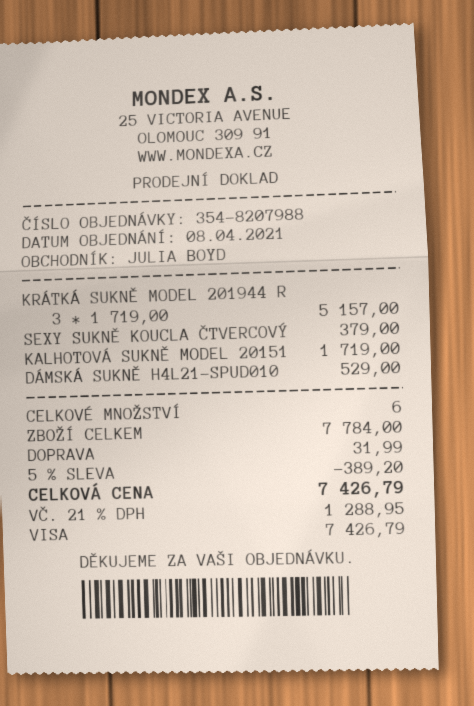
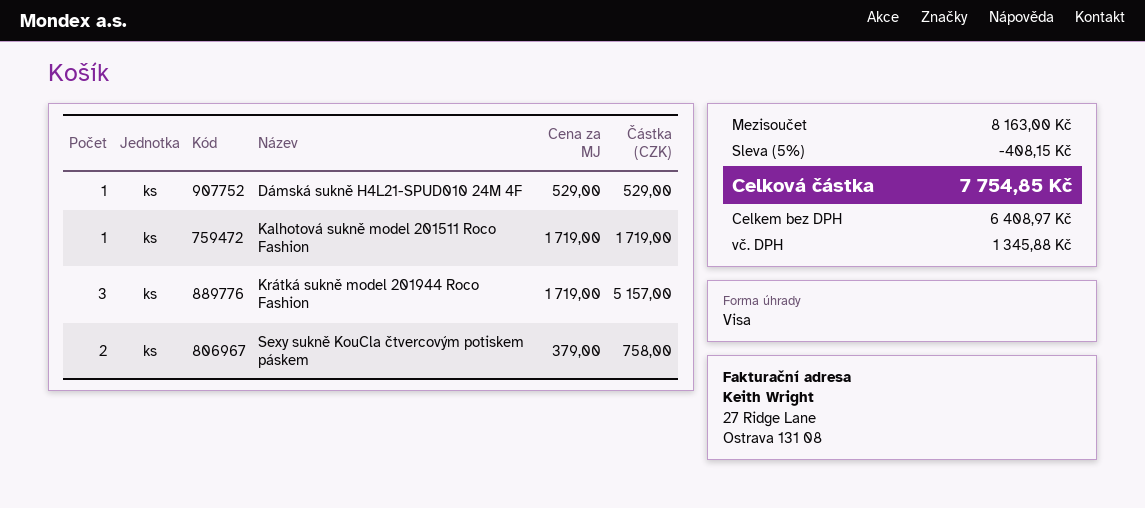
SEXY SUKNĚ KOUCLA ČTVERCOVÝ: 1 x 379.00 = 379.00 -> 2 x 379.00 = 758.00
subtotal: 7784.00 -> 8163.00
discount: 5% = 389.20 -> 5% = 408.15
shipping: 31.99 -> none
tax: 1288.95 -> 1345.88
total: 7426.79 -> 7754.85

